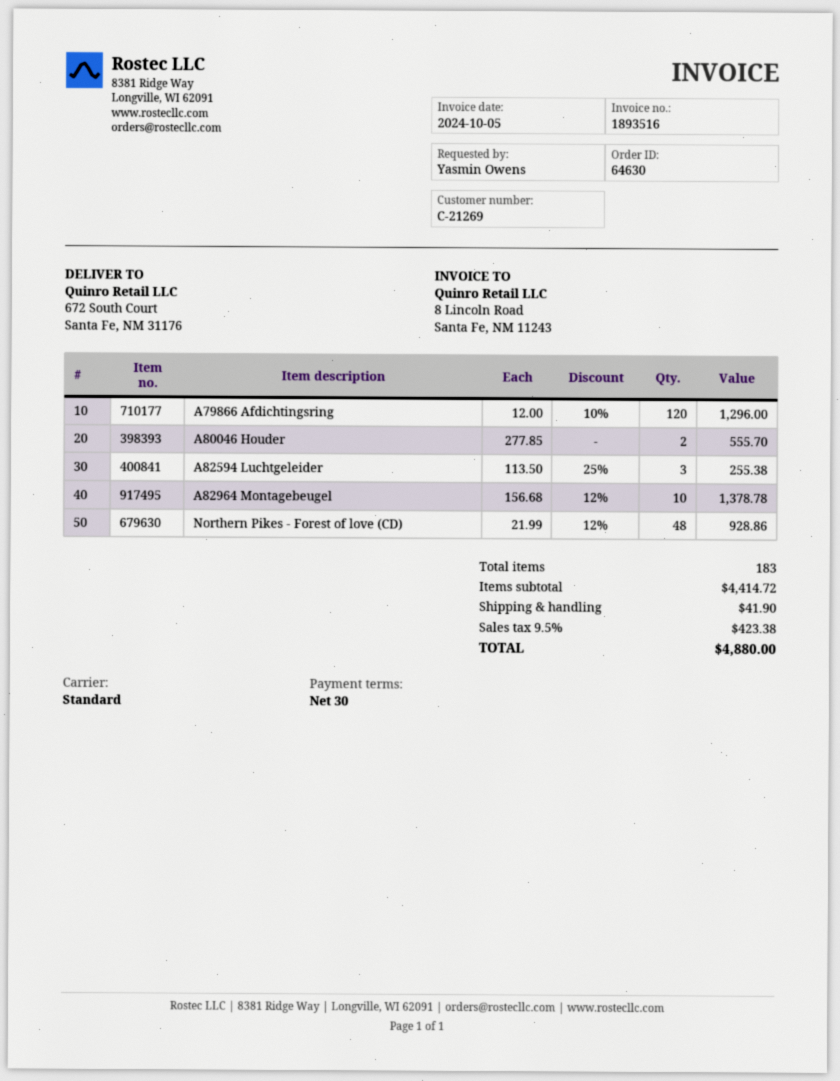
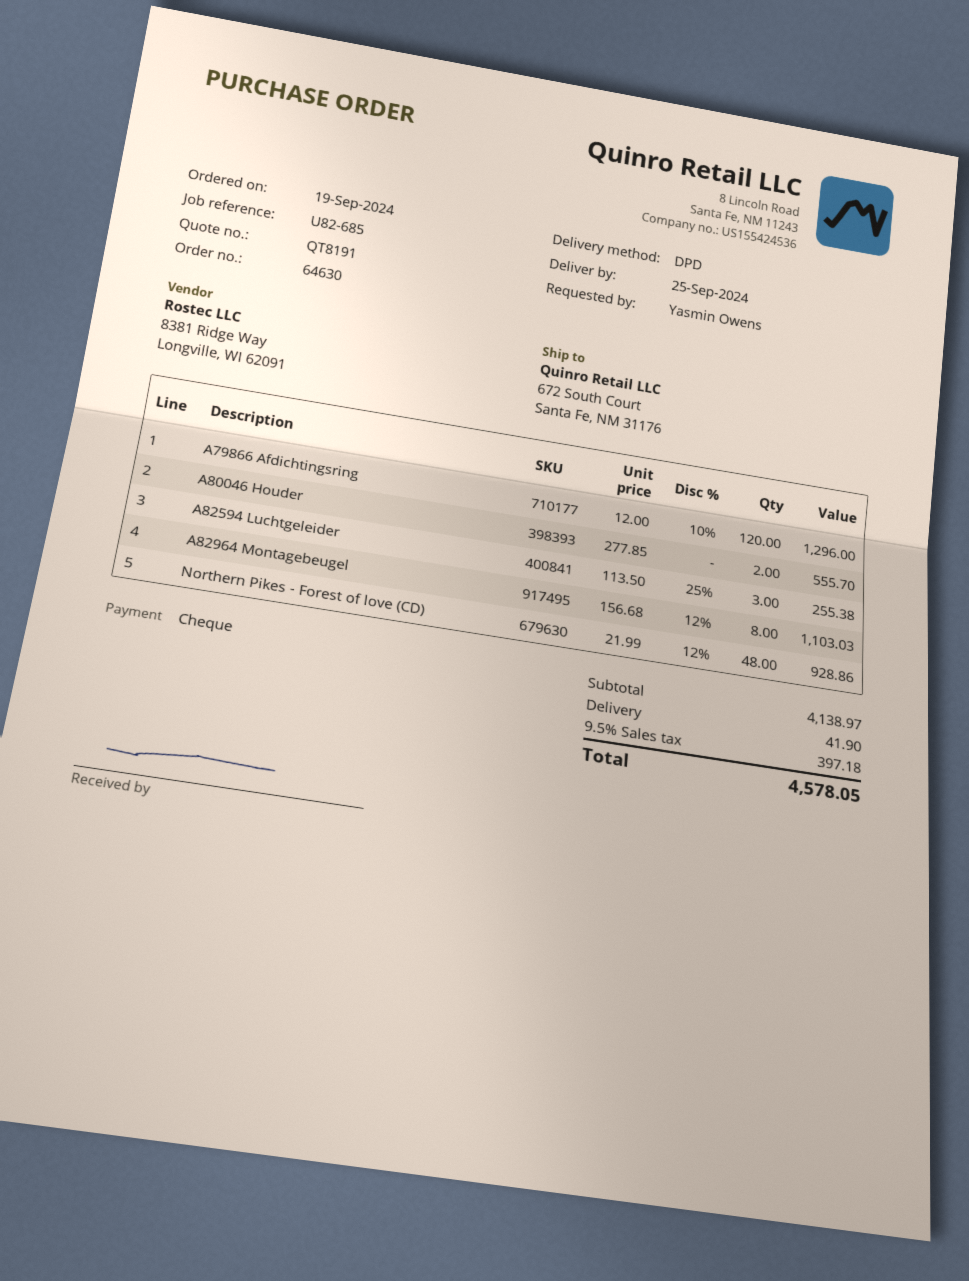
shipping method: standard -> DPD
A82964 Montagebeugel: 10 x 156.68 - 12% = 1378.78 -> 8 x 156.68 - 12% = 1103.03
subtotal: 4414.72 -> 4138.97
tax: 9.5% = 423.38 -> 9.5% = 397.18
total: 4880.00 -> 4578.05

